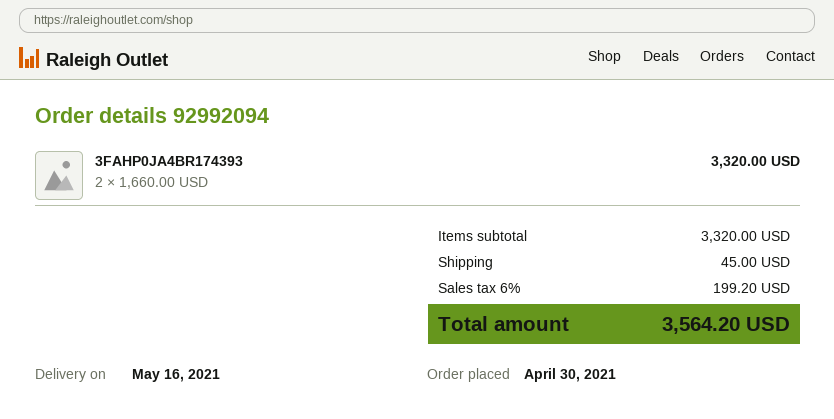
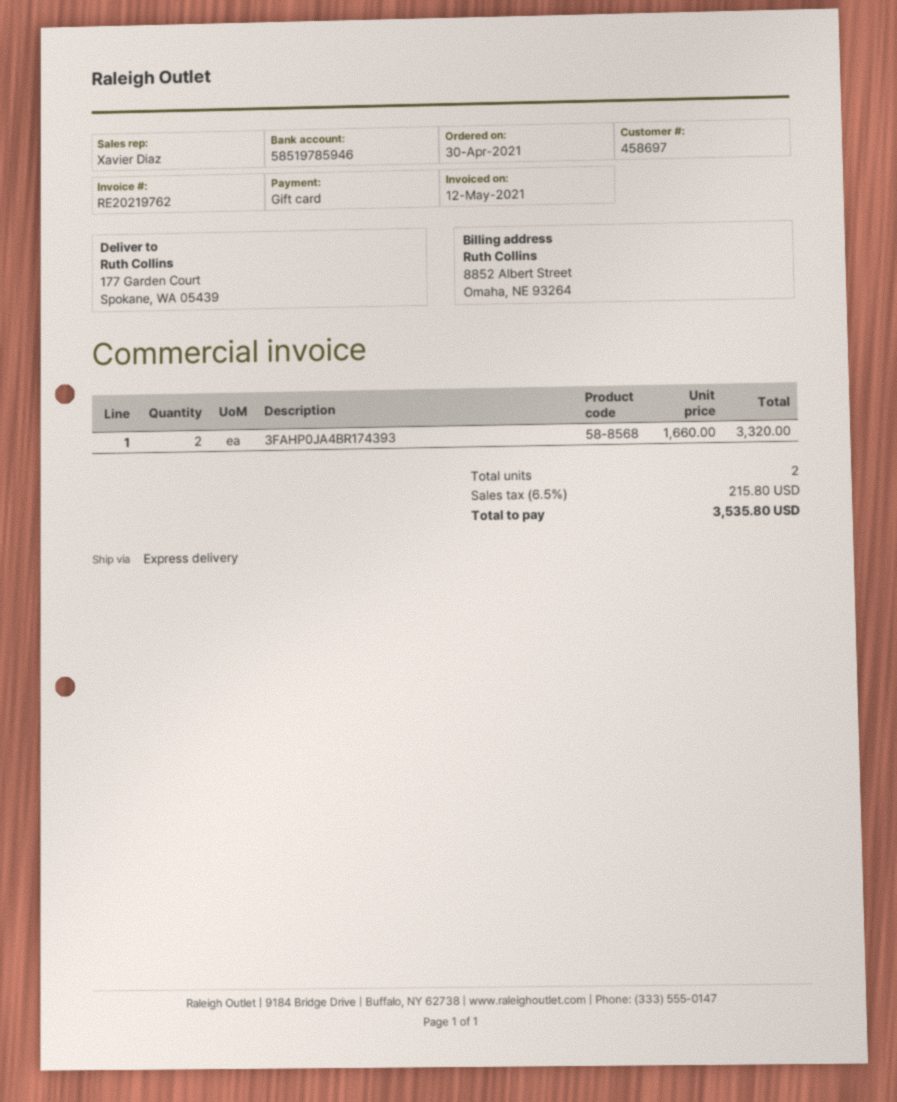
shipping: 45.00 -> none
tax: 6% = 199.20 -> 6.5% = 215.80
total: 3564.20 -> 3535.80

